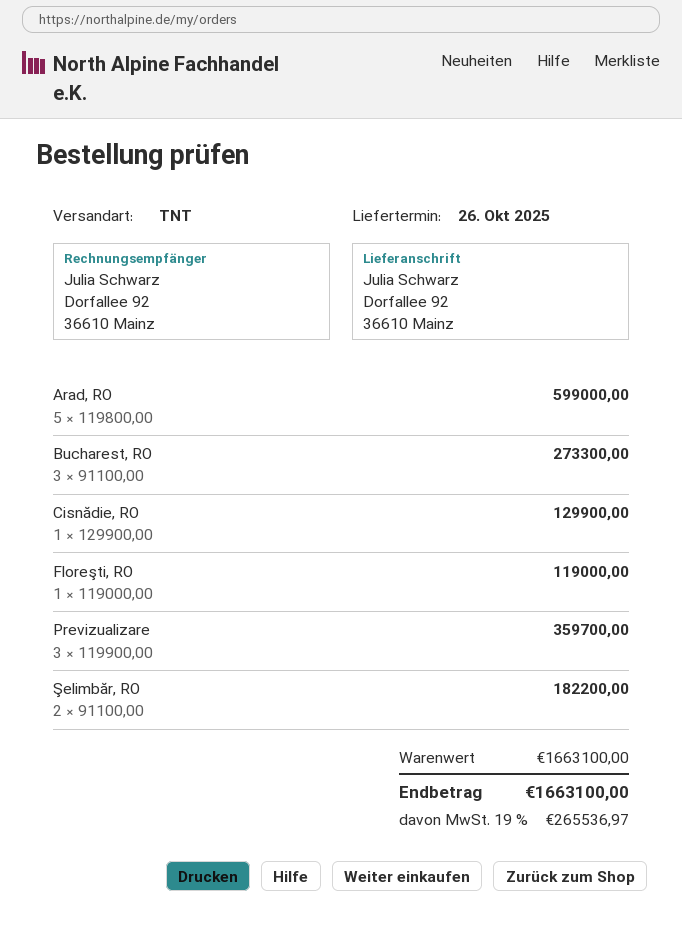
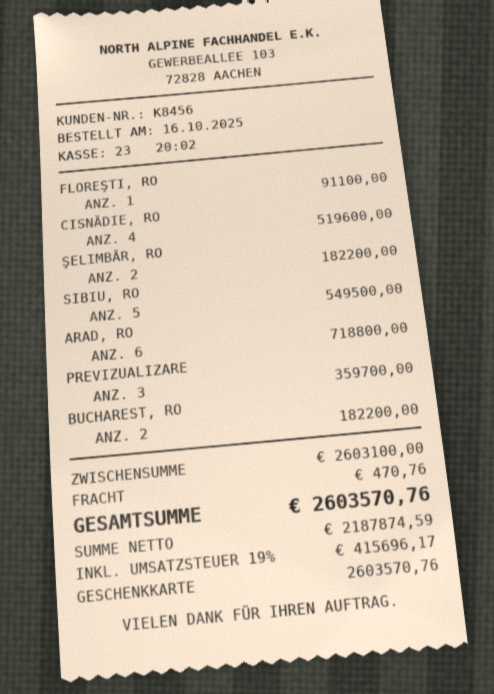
Arad, RO: 5 for 599000.00 -> 6 for 718800.00
Bucharest, RO: 3 for 273300.00 -> 2 for 182200.00
Cisnădie, RO: 1 for 129900.00 -> 4 for 519600.00
Floreşti, RO: 1 for 119000.00 -> 1 for 91100.00
SIBIU, RO: none -> 5 for 549500.00
subtotal: 1663100.00 -> 2603100.00
shipping: none -> 470.76
tax: 19% = 265536.97 -> 19% = 415696.17
total: 1663100.00 -> 2603570.76

